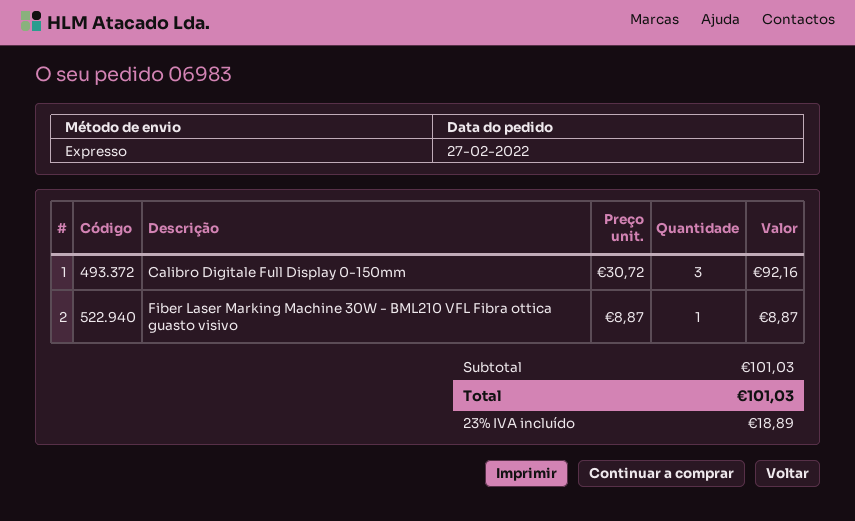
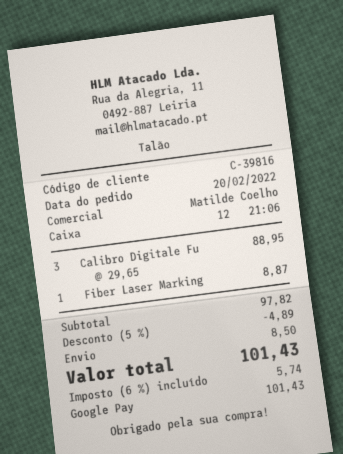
order date: 2022-02-27 -> 2022-02-20
Calibro Digitale Full Display 0-150mm: 3 x 30.72 = 92.16 -> 3 x 29.65 = 88.95
subtotal: 101.03 -> 97.82
discount: none -> 5% = 4.89
shipping: none -> 8.50
tax: 23% = 18.89 -> 6% = 5.74
total: 101.03 -> 101.43

